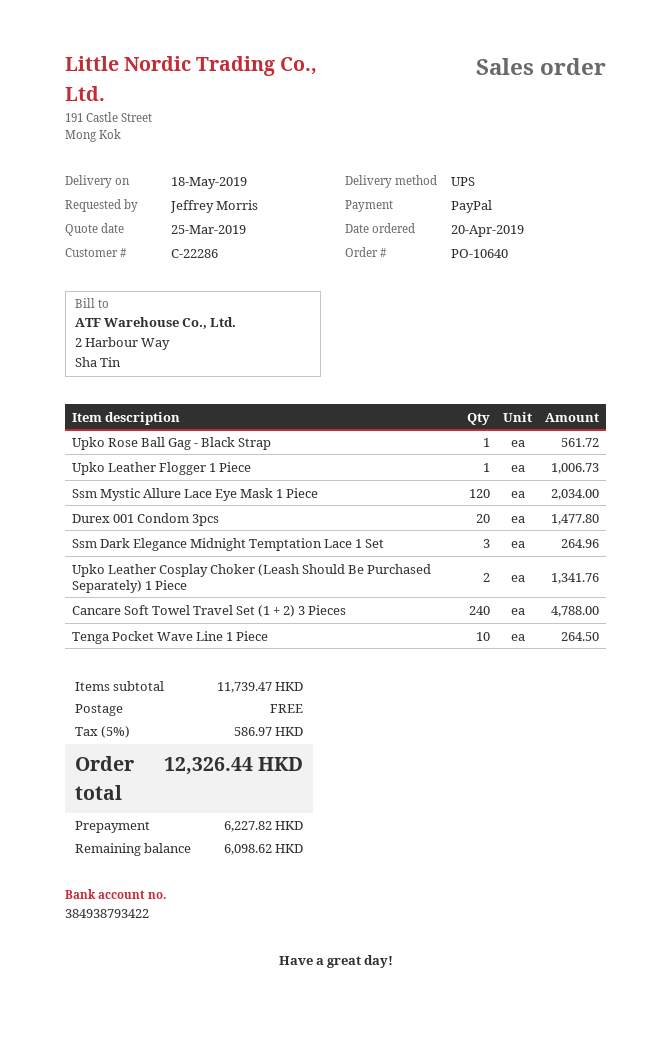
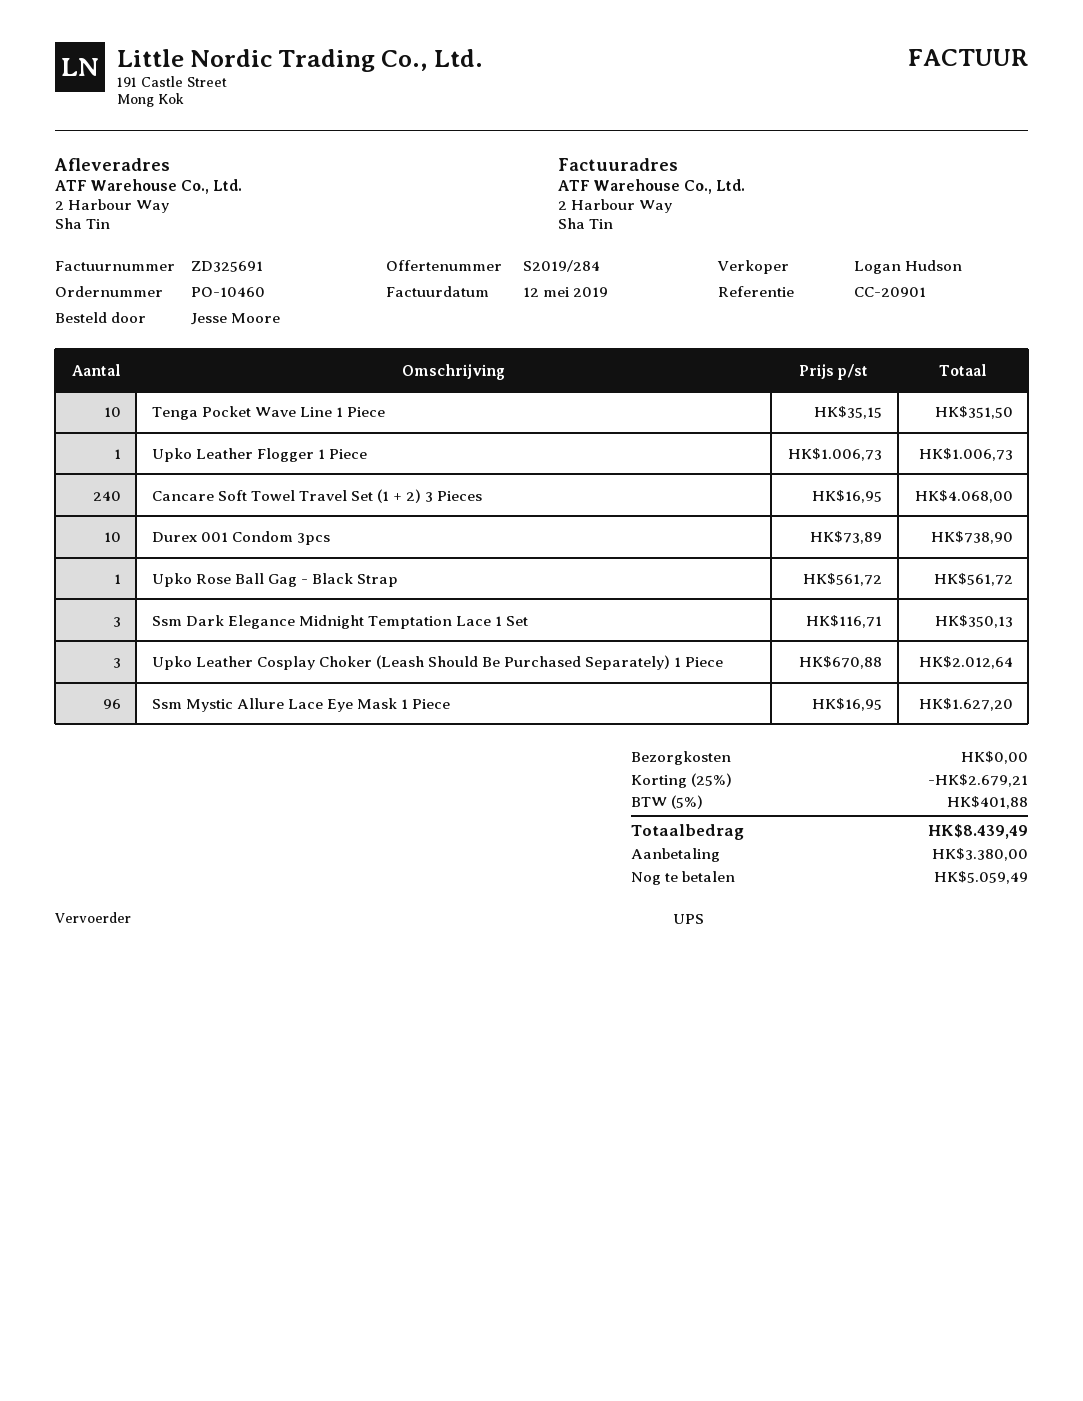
order number: PO-10640 -> PO-10460
ordered by: Jeffrey Morris -> Jesse Moore
Ssm Mystic Allure Lace Eye Mask 1 Piece: 120 for 2034.00 -> 96 for 1627.20
Durex 001 Condom 3pcs: 20 for 1477.80 -> 10 for 738.90
Ssm Dark Elegance Midnight Temptation Lace 1 Set: 3 for 264.96 -> 3 for 350.13
Upko Leather Cosplay Choker (Leash Should Be Purchased Separately) 1 Piece: 2 for 1341.76 -> 3 for 2012.64
Cancare Soft Towel Travel Set (1 + 2) 3 Pieces: 240 for 4788.00 -> 240 for 4068.00
Tenga Pocket Wave Line 1 Piece: 10 for 264.50 -> 10 for 351.50
discount: none -> 25% = 2679.21
tax: 5% = 586.97 -> 5% = 401.88
total: 12326.44 -> 8439.49
deposit: 6227.82 -> 3380.00
balance: 6098.62 -> 5059.49

